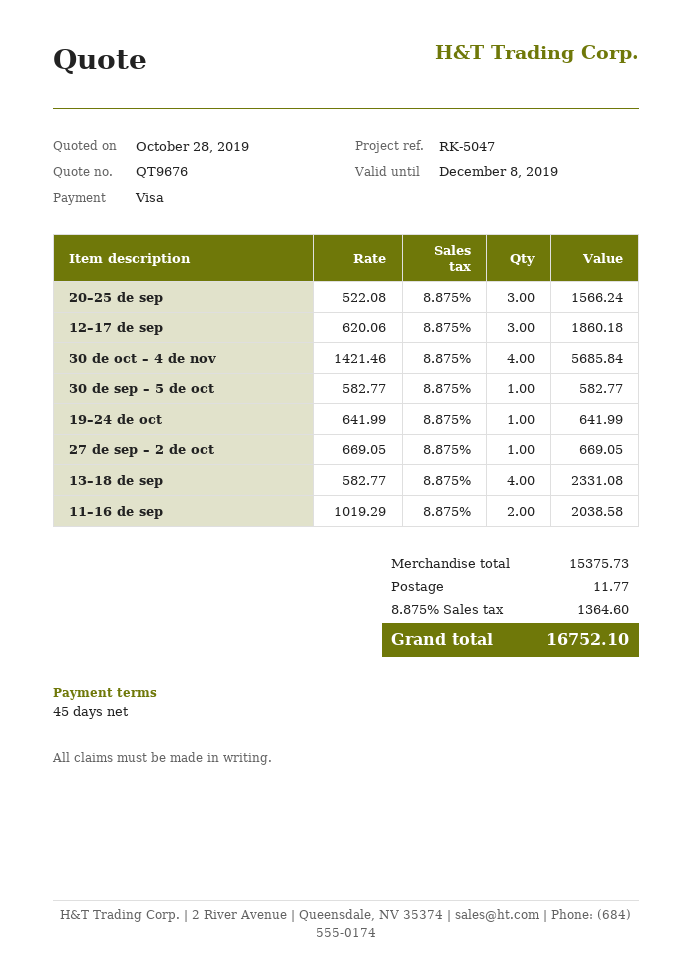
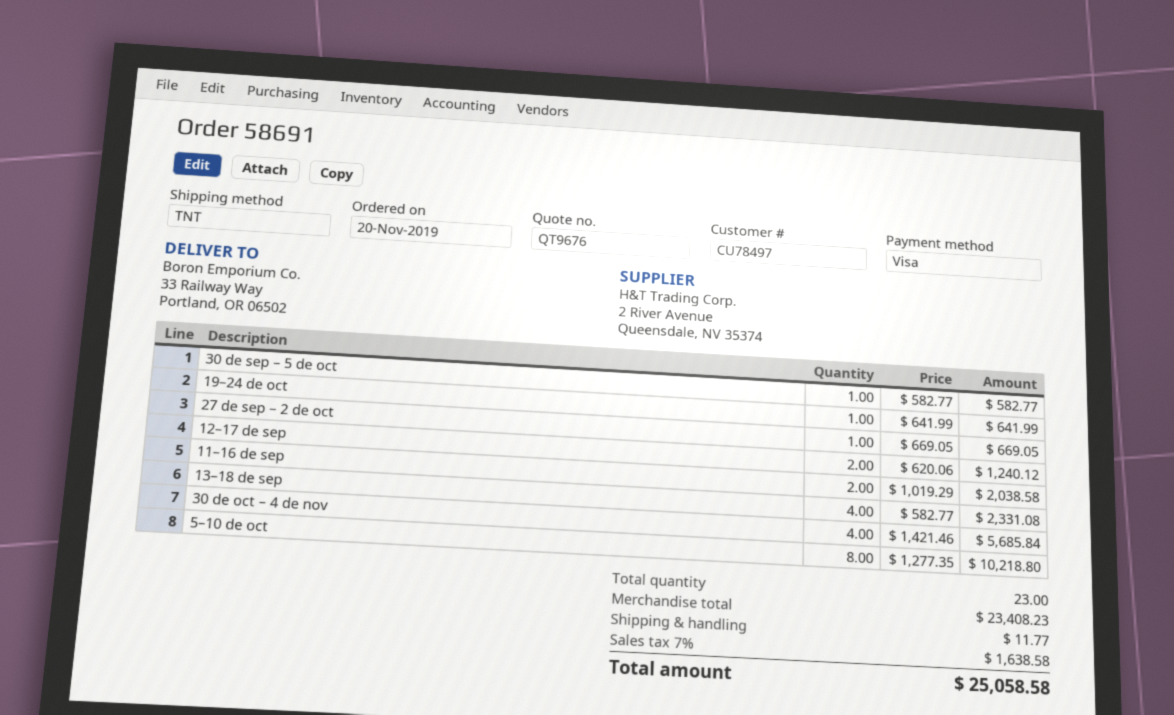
20–25 de sep: 3 x 522.08 = 1566.24 -> none
12–17 de sep: 3 x 620.06 = 1860.18 -> 2 x 620.06 = 1240.12
5–10 de oct: none -> 8 x 1277.35 = 10218.80
subtotal: 15375.73 -> 23408.23
tax: 8.875% = 1364.60 -> 7% = 1638.58
total: 16752.10 -> 25058.58

